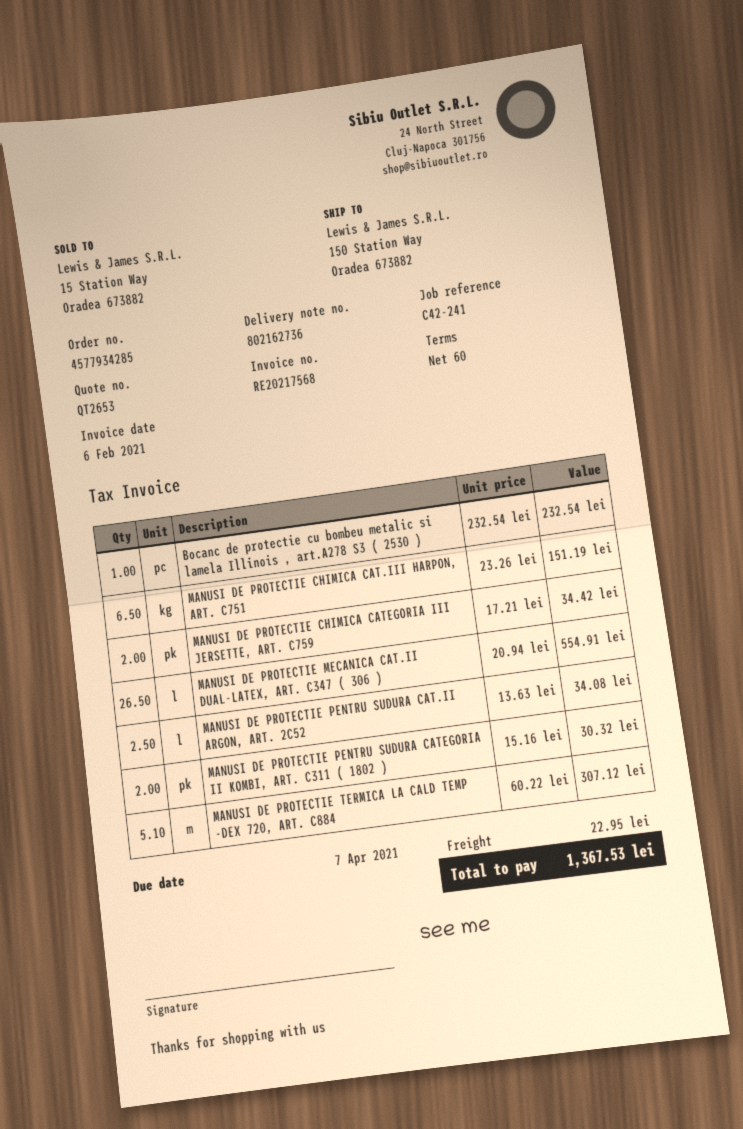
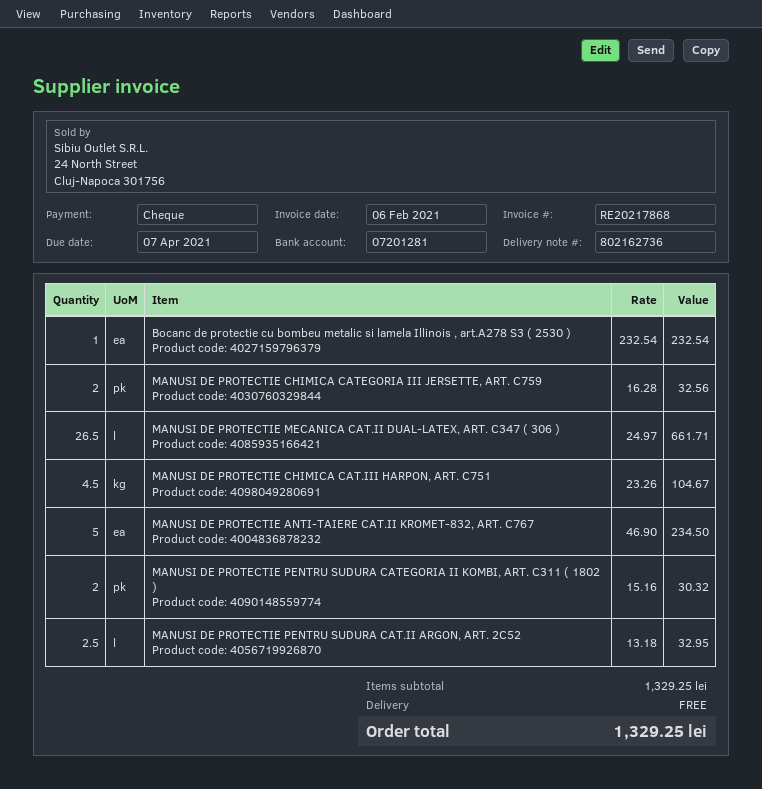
invoice number: RE20217568 -> RE20217868
MANUSI DE PROTECTIE CHIMICA CAT.III HARPON, ART. C751: 6.5 x 23.26 = 151.19 -> 4.5 x 23.26 = 104.67
MANUSI DE PROTECTIE CHIMICA CATEGORIA III JERSETTE, ART. C759: 2 x 17.21 = 34.42 -> 2 x 16.28 = 32.56
MANUSI DE PROTECTIE MECANICA CAT.II DUAL-LATEX, ART. C347 ( 306 ): 26.5 x 20.94 = 554.91 -> 26.5 x 24.97 = 661.71
MANUSI DE PROTECTIE PENTRU SUDURA CAT.II ARGON, ART. 2C52: 2.5 x 13.63 = 34.08 -> 2.5 x 13.18 = 32.95
MANUSI DE PROTECTIE TERMICA LA CALD TEMP -DEX 720, ART. C884: 5.1 x 60.22 = 307.12 -> none
MANUSI DE PROTECTIE ANTI-TAIERE CAT.II KROMET-832, ART. C767: none -> 5 x 46.90 = 234.50
shipping: 22.95 -> 0.00
total: 1367.53 -> 1329.25

